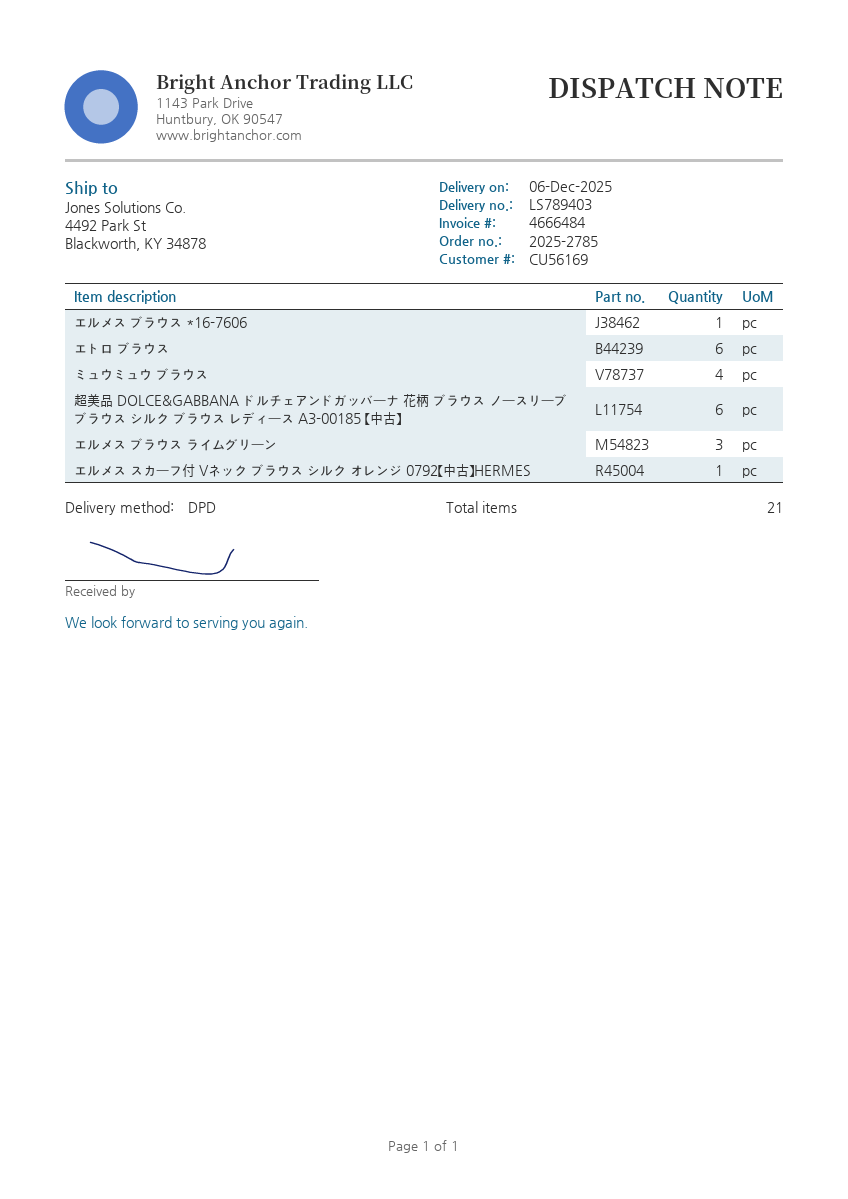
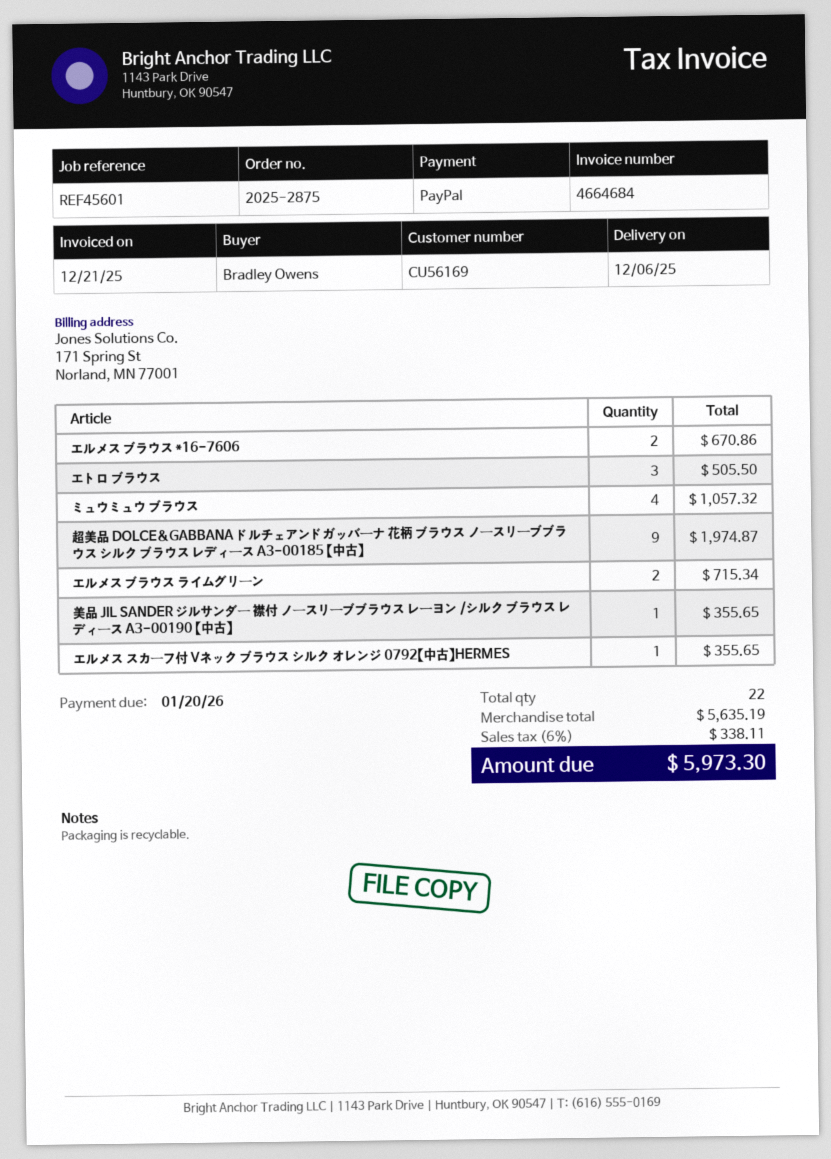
order number: 2025-2785 -> 2025-2875
invoice number: 4666484 -> 4664684
エルメス ブラウス *16-7606: 1 -> 2
エトロ ブラウス: 6 -> 3
超美品 DOLCE&GABBANA ドルチェアンドガッバーナ 花柄 ブラウス ノースリーブブラウス シルク ブラウス レディース A3-00185 【中古】: 6 -> 9
エルメス ブラウス ライムグリーン: 3 -> 2
美品 JIL SANDER ジルサンダー 襟付 ノースリーブブラウス レーヨン /シルク ブラウス レディース A3-00190 【中古】: none -> 1
total quantity: 21 -> 22

